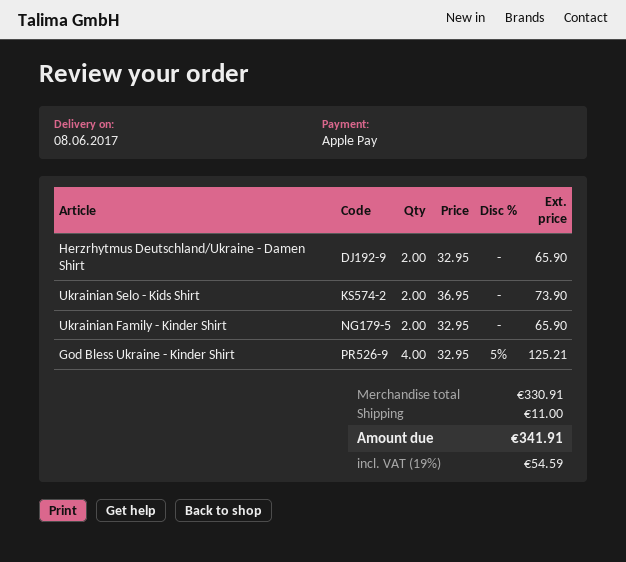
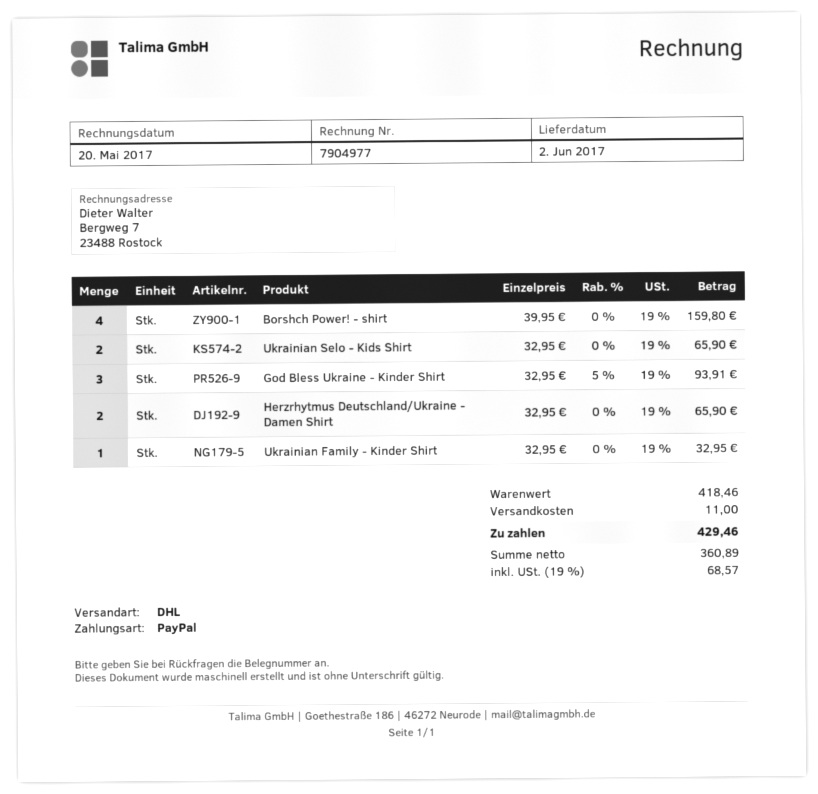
delivery date: 2017-06-08 -> 2017-06-02
payment method: Apple Pay -> PayPal
Ukrainian Selo - Kids Shirt: 2 x 36.95 = 73.90 -> 2 x 32.95 = 65.90
Ukrainian Family - Kinder Shirt: 2 x 32.95 = 65.90 -> 1 x 32.95 = 32.95
God Bless Ukraine - Kinder Shirt: 4 x 32.95 - 5% = 125.21 -> 3 x 32.95 - 5% = 93.91
Borshch Power! - shirt: none -> 4 x 39.95 = 159.80
subtotal: 330.91 -> 418.46
tax: 19% = 54.59 -> 19% = 68.57
total: 341.91 -> 429.46

